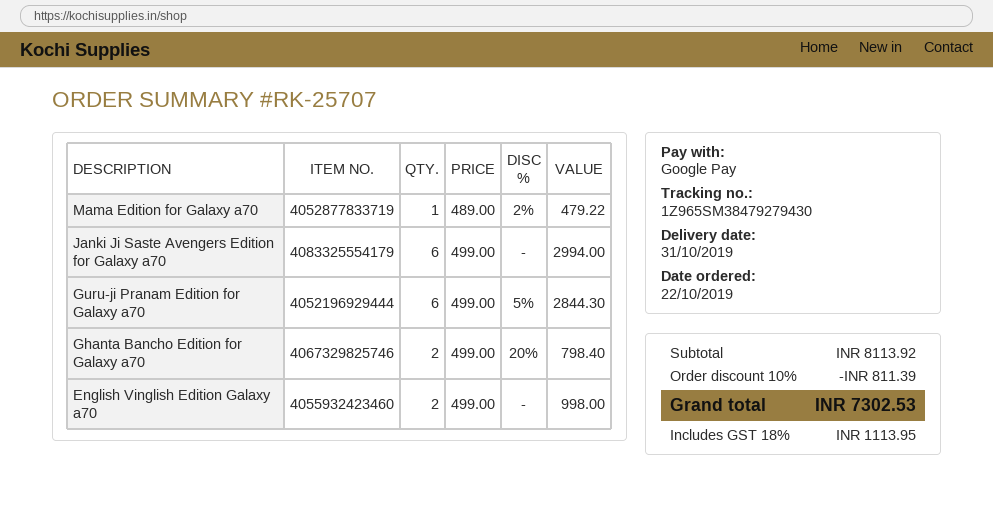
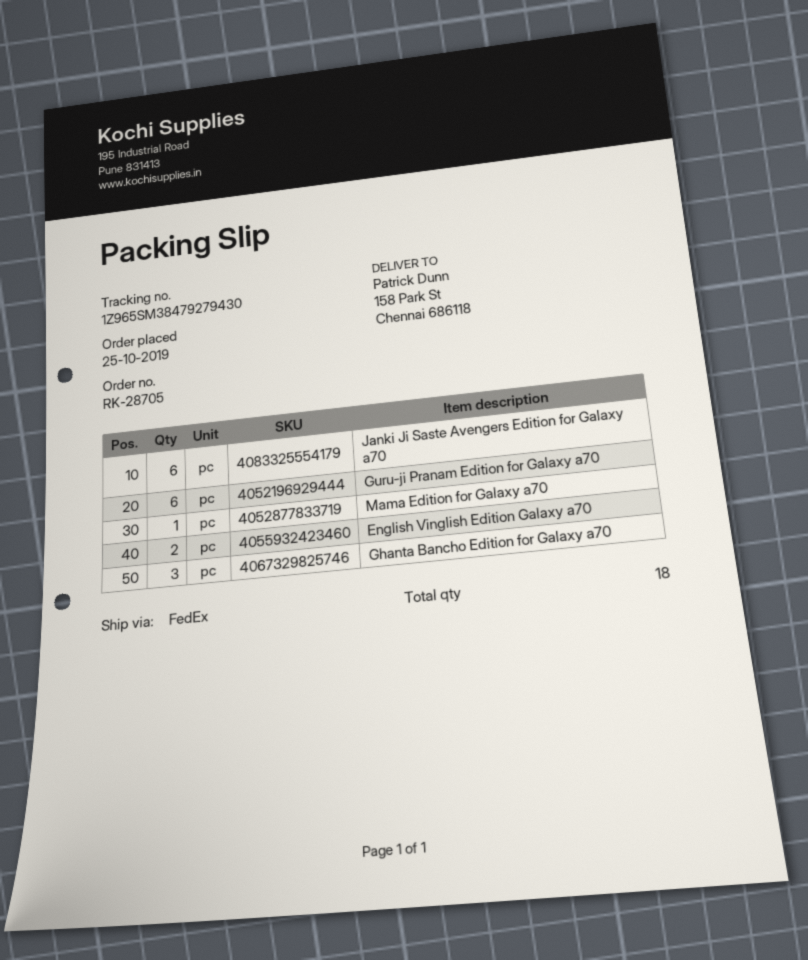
order number: RK-25707 -> RK-28705
order date: 2019-10-22 -> 2019-10-25
Ghanta Bancho Edition for Galaxy a70: 2 -> 3

